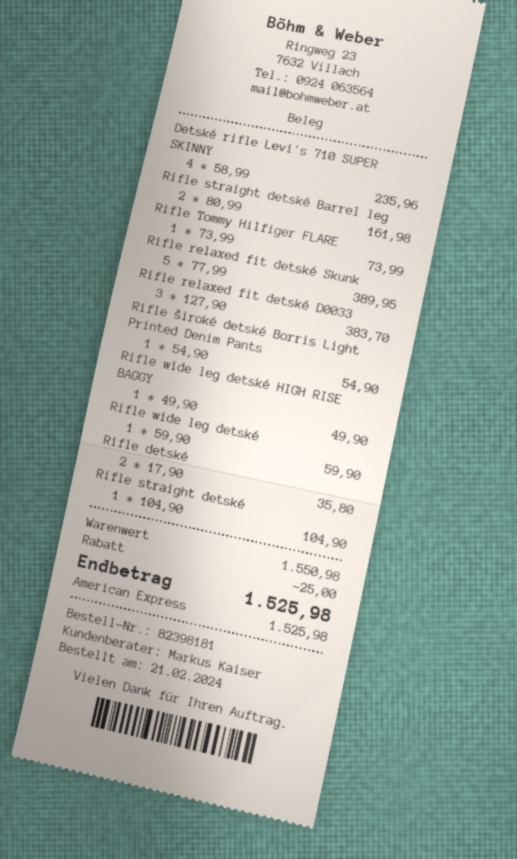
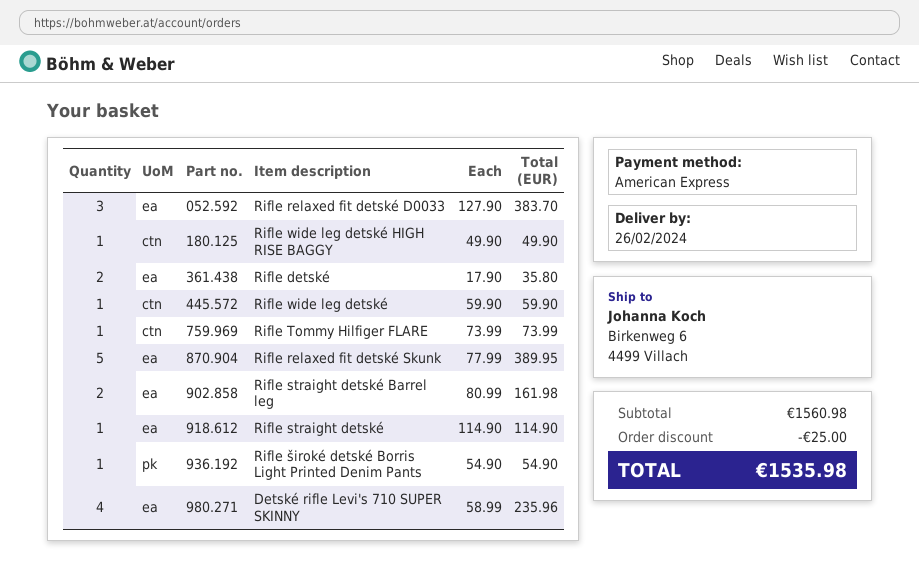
Rifle straight detské: 1 x 104.90 = 104.90 -> 1 x 114.90 = 114.90
subtotal: 1550.98 -> 1560.98
total: 1525.98 -> 1535.98

